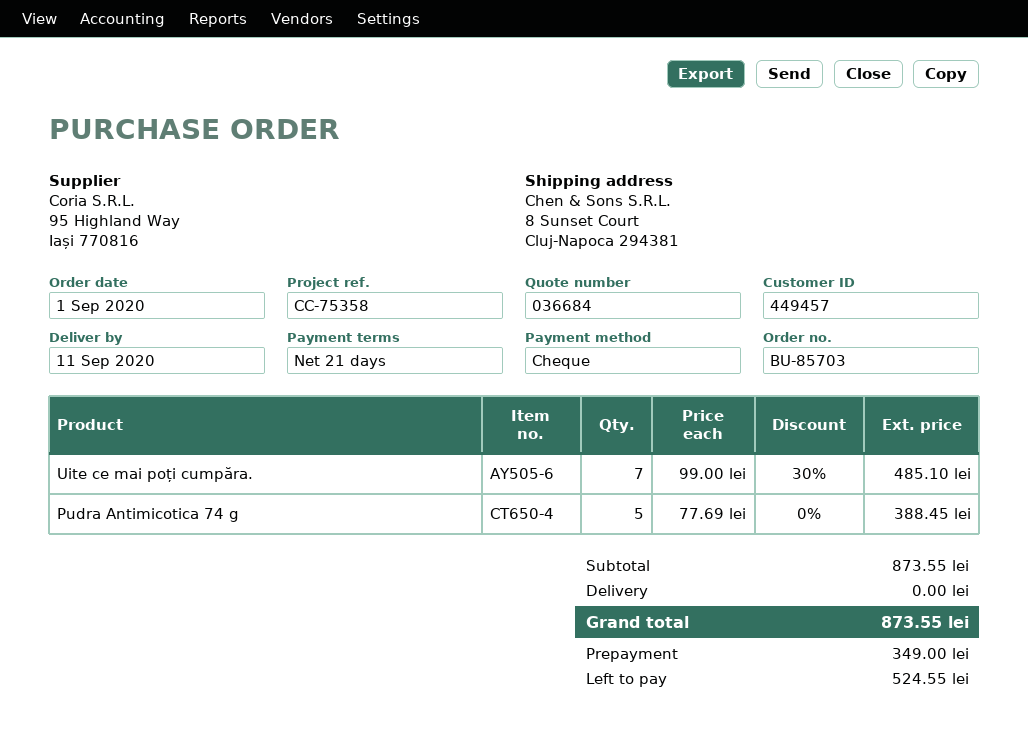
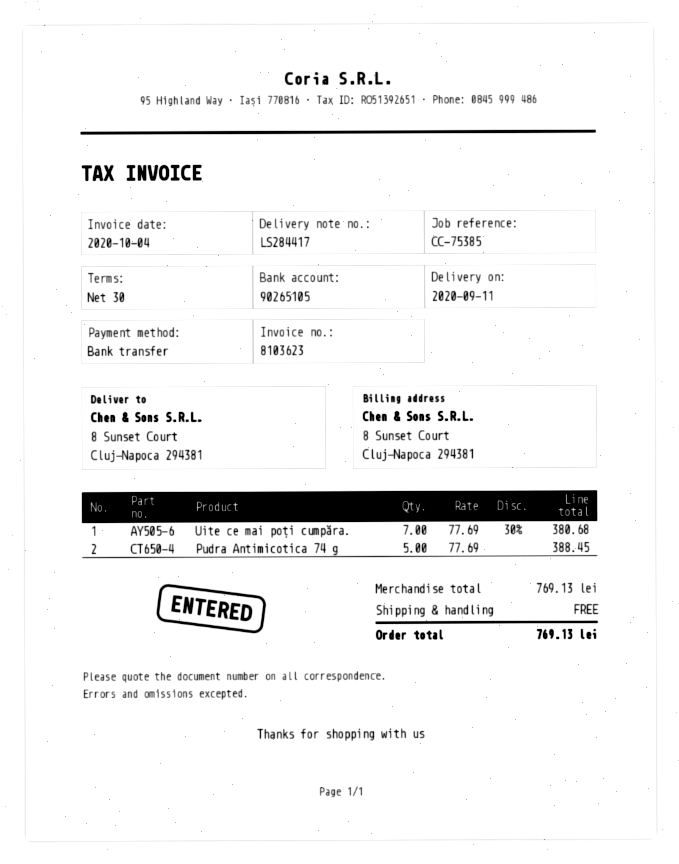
payment terms: 21 days -> 30 days
reference: CC-75358 -> CC-75385
payment method: cheque -> bank transfer
Uite ce mai poți cumpăra.: 7 x 99.00 - 30% = 485.10 -> 7 x 77.69 - 30% = 380.68
subtotal: 873.55 -> 769.13
total: 873.55 -> 769.13

